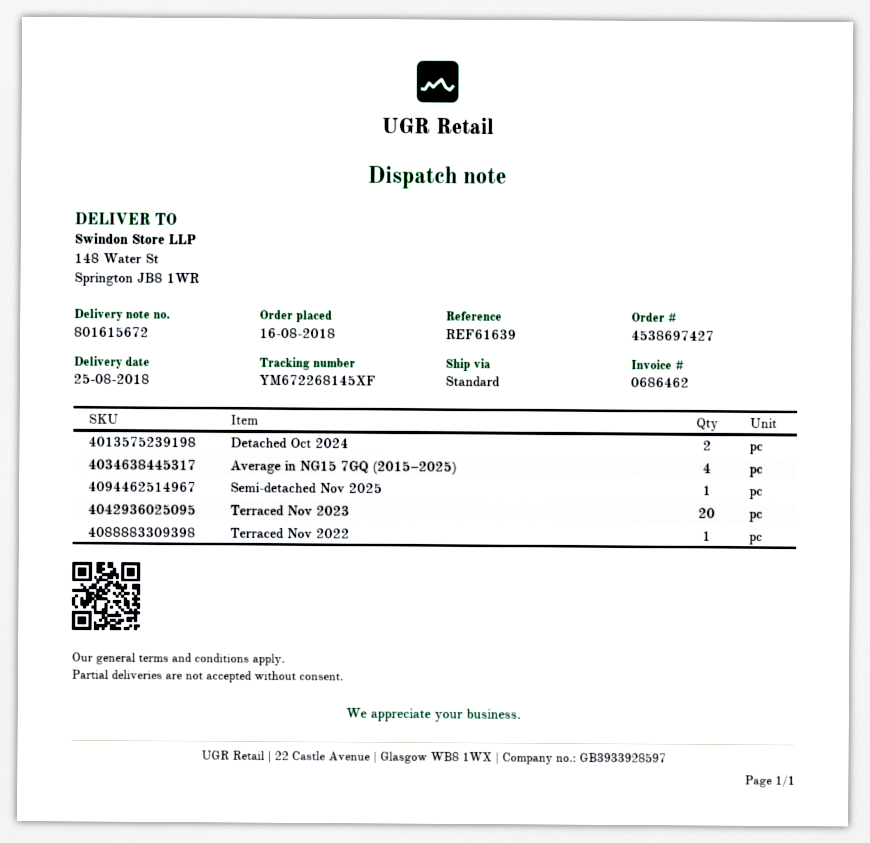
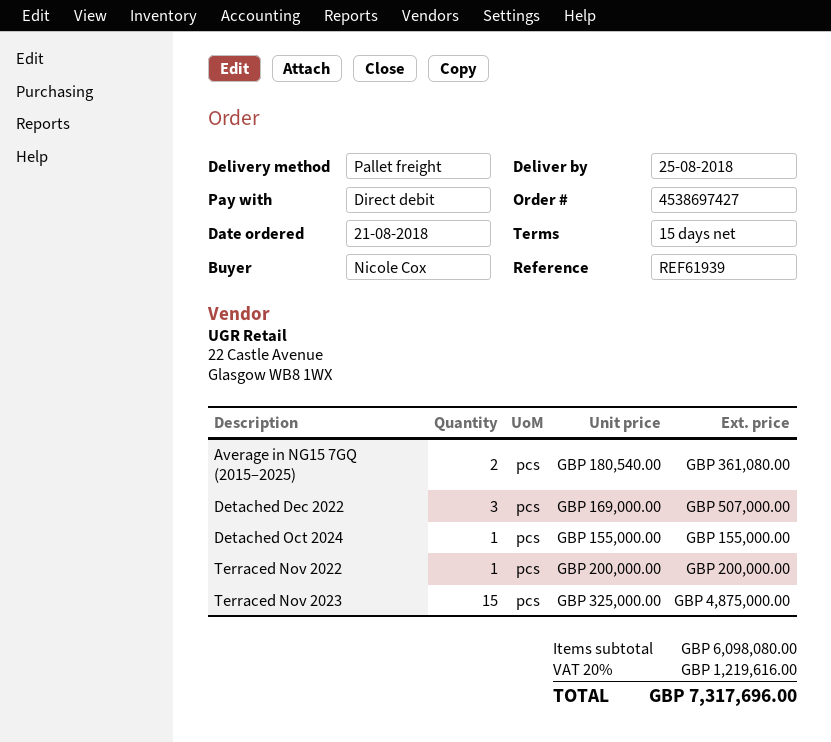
order date: 2018-08-16 -> 2018-08-21
reference: REF61639 -> REF61939
shipping method: standard -> pallet freight
Detached Oct 2024: 2 -> 1
Average in NG15 7GQ (2015–2025): 4 -> 2
Semi-detached Nov 2025: 1 -> none
Terraced Nov 2023: 20 -> 15
Detached Dec 2022: none -> 3

